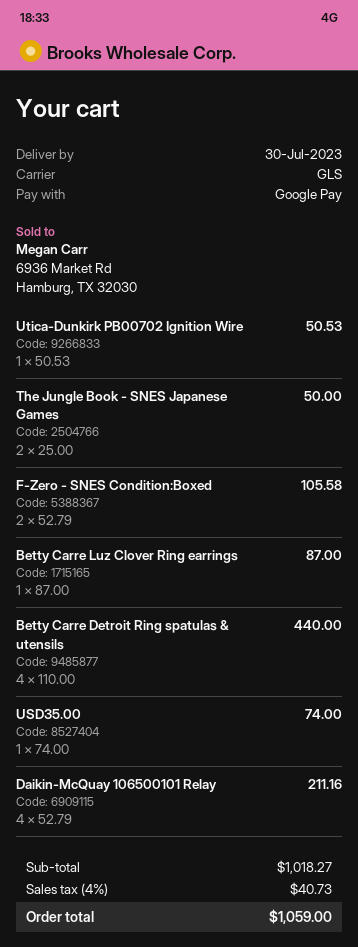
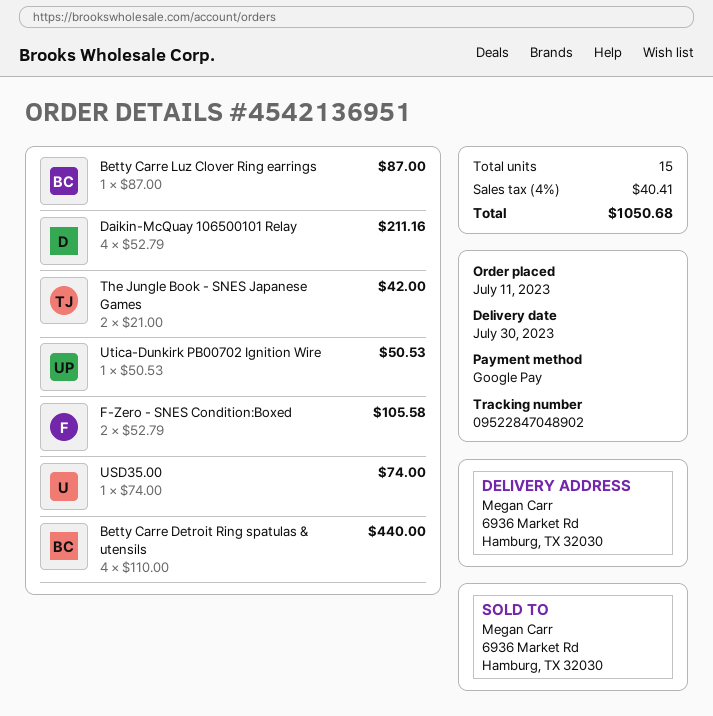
The Jungle Book - SNES Japanese Games: 2 x 25.00 = 50.00 -> 2 x 21.00 = 42.00
tax: 4% = 40.73 -> 4% = 40.41
total: 1059.00 -> 1050.68

